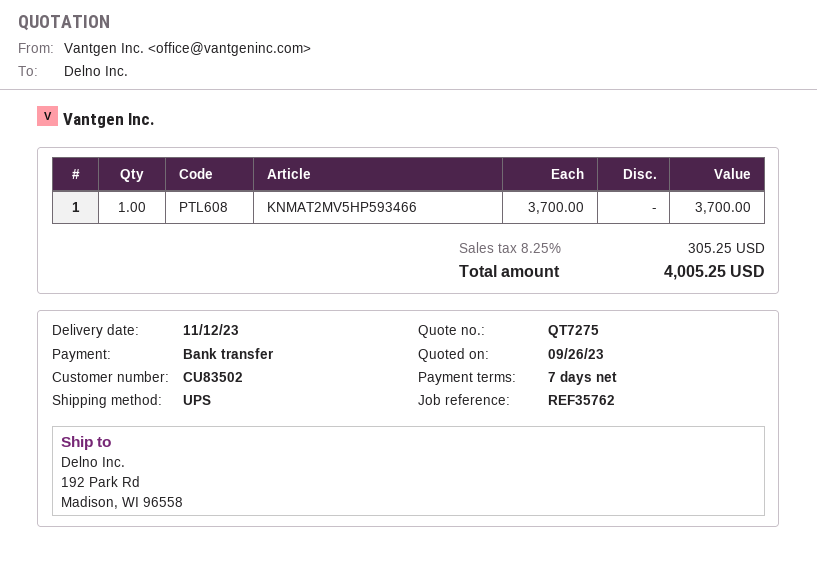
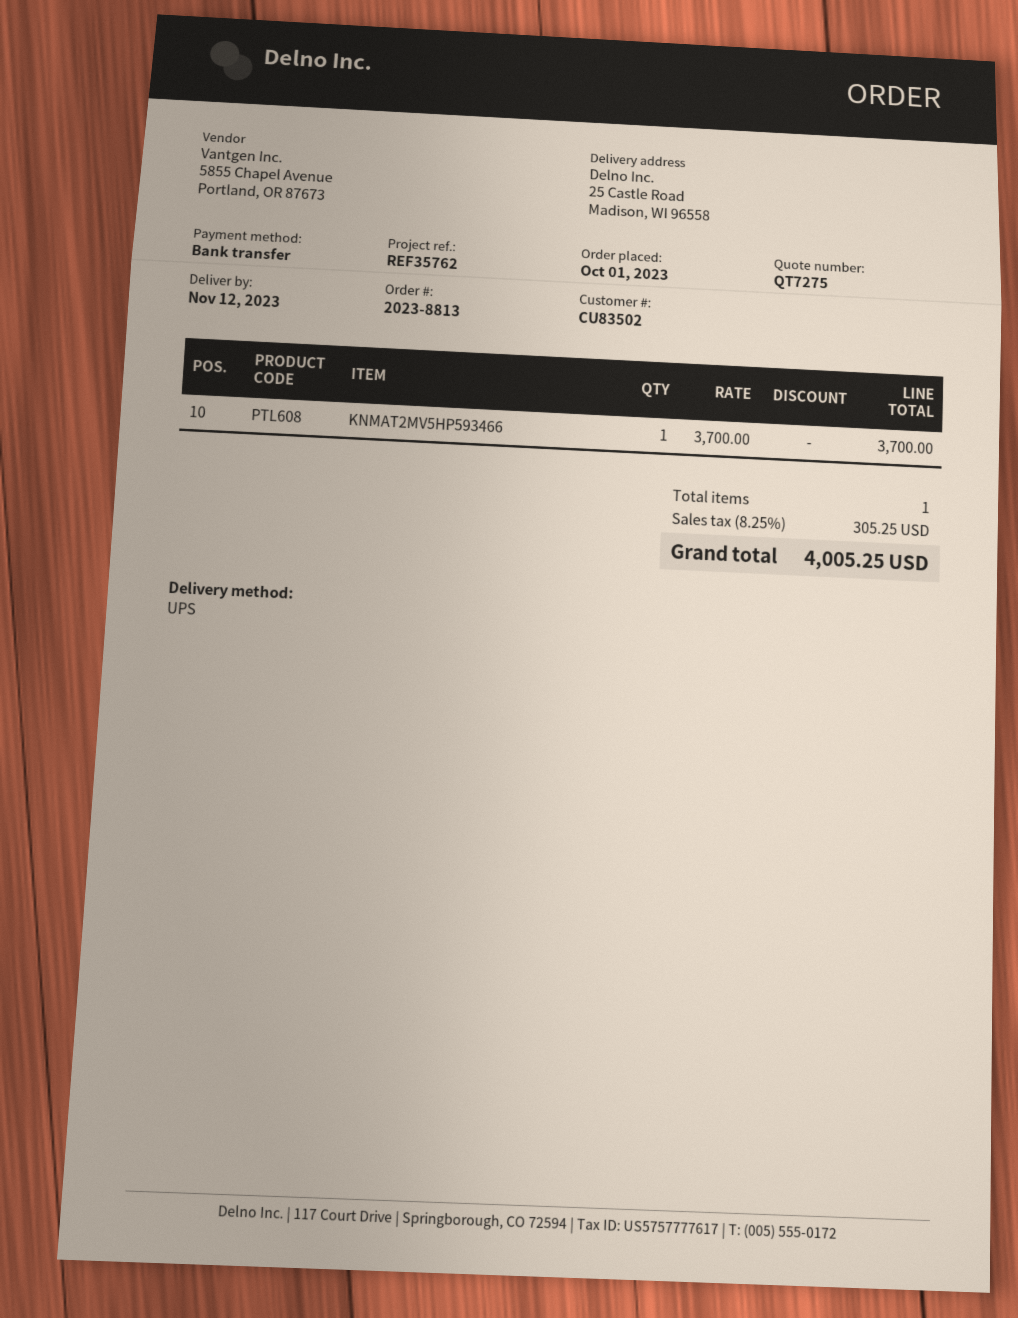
ship to: 192 Park Rd, Madison, WI 96558 -> 25 Castle Road, Madison, WI 96558

